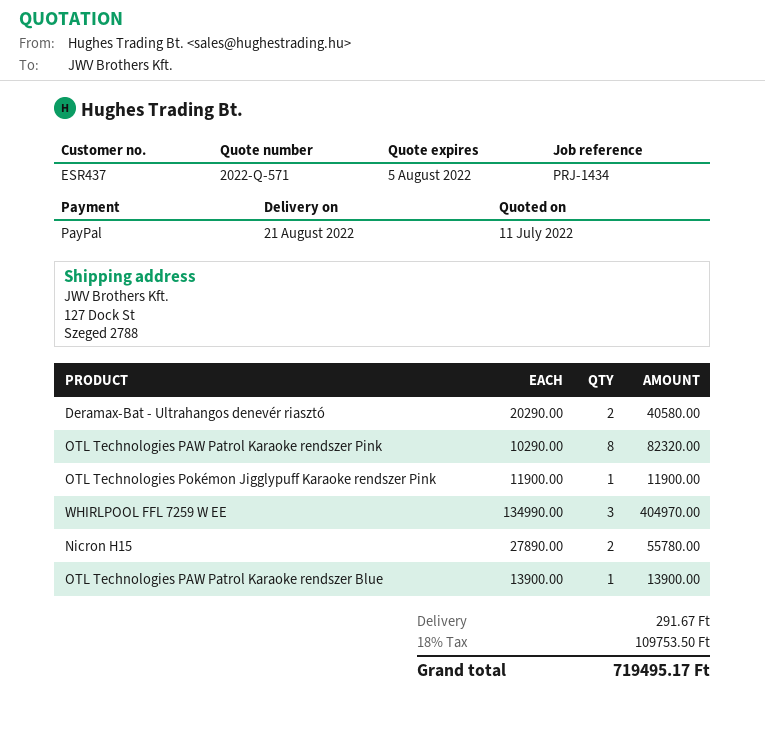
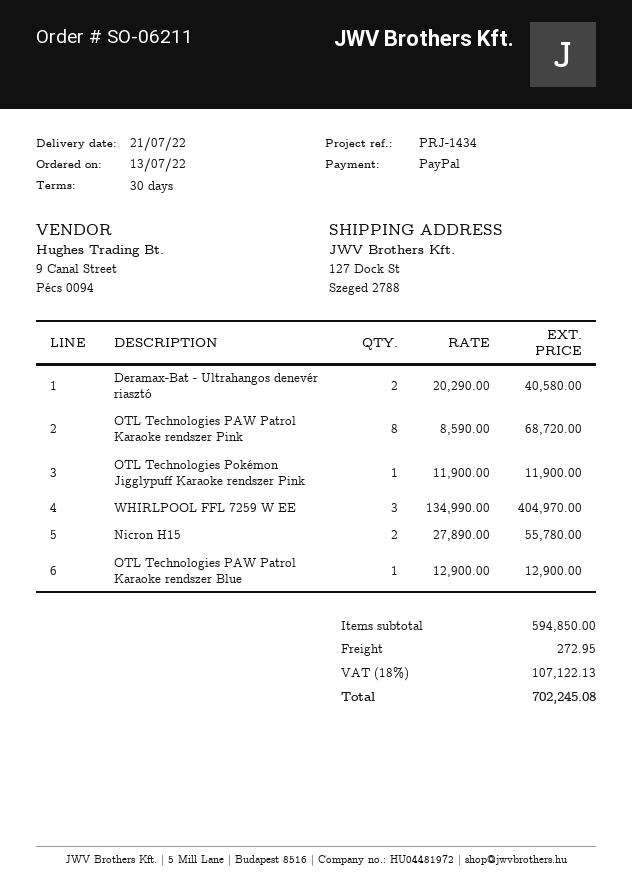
delivery date: 2022-08-21 -> 2022-07-21
OTL Technologies PAW Patrol Karaoke rendszer Pink: 8 x 10290.00 = 82320.00 -> 8 x 8590.00 = 68720.00
OTL Technologies PAW Patrol Karaoke rendszer Blue: 1 x 13900.00 = 13900.00 -> 1 x 12900.00 = 12900.00
shipping: 291.67 -> 272.95
tax: 18% = 109753.50 -> 18% = 107122.13
total: 719495.17 -> 702245.08

